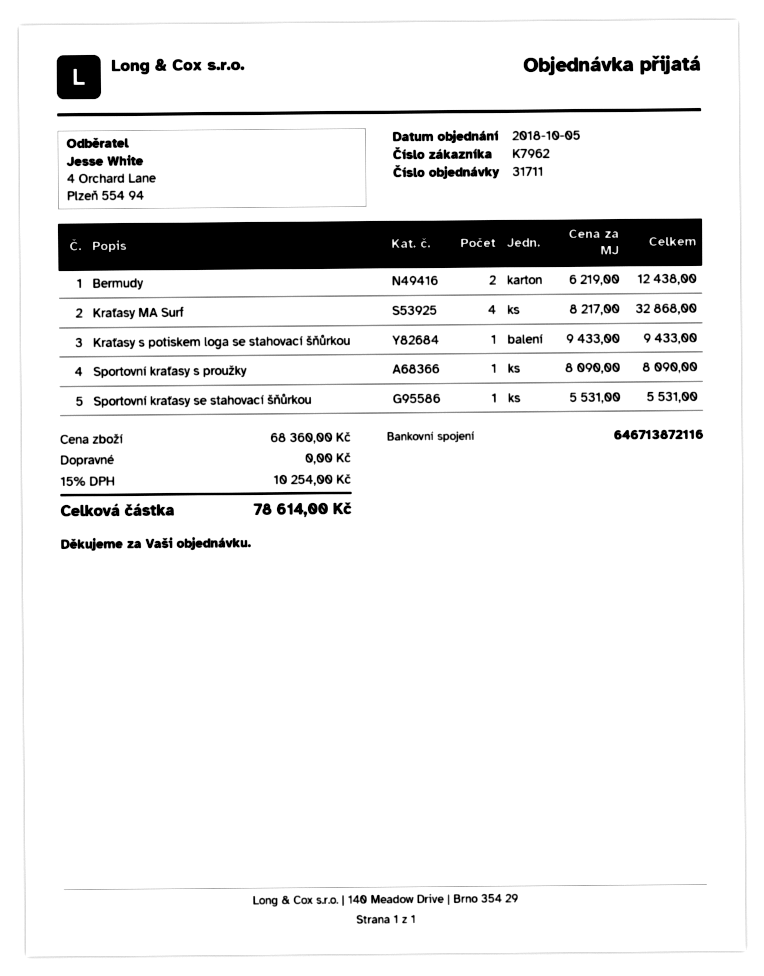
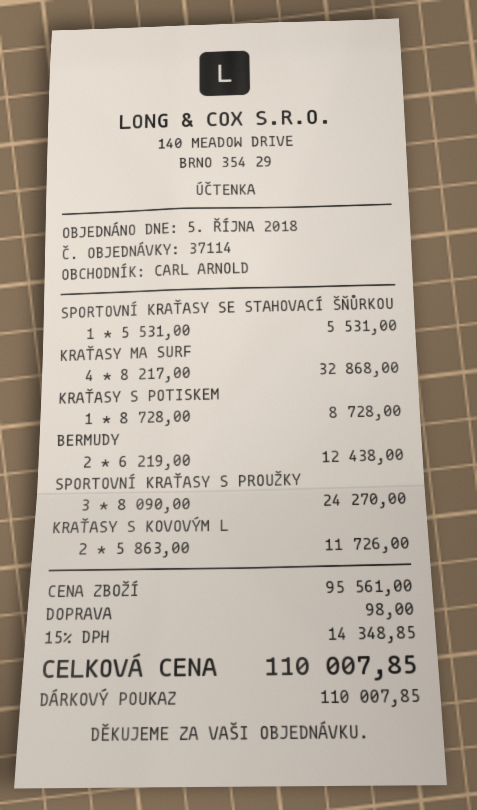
order number: 31711 -> 37114
Kraťasy s potiskem loga se stahovací šňůrkou: 1 x 9433.00 = 9433.00 -> 1 x 8728.00 = 8728.00
Sportovní kraťasy s proužky: 1 x 8090.00 = 8090.00 -> 3 x 8090.00 = 24270.00
KRAŤASY S KOVOVÝM L: none -> 2 x 5863.00 = 11726.00
subtotal: 68360.00 -> 95561.00
shipping: 0.00 -> 98.00
tax: 15% = 10254.00 -> 15% = 14348.85
total: 78614.00 -> 110007.85

